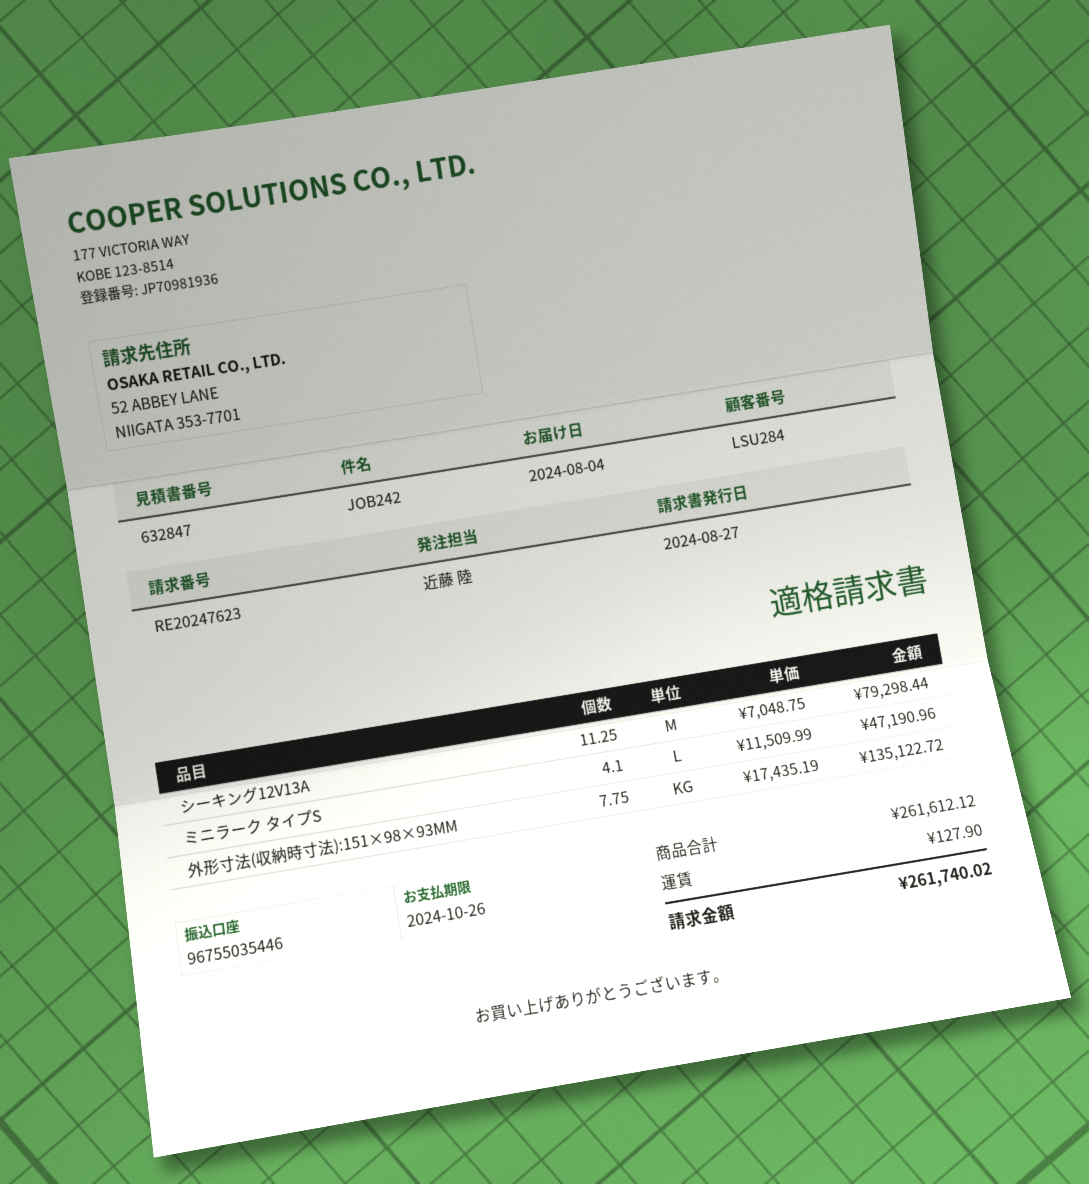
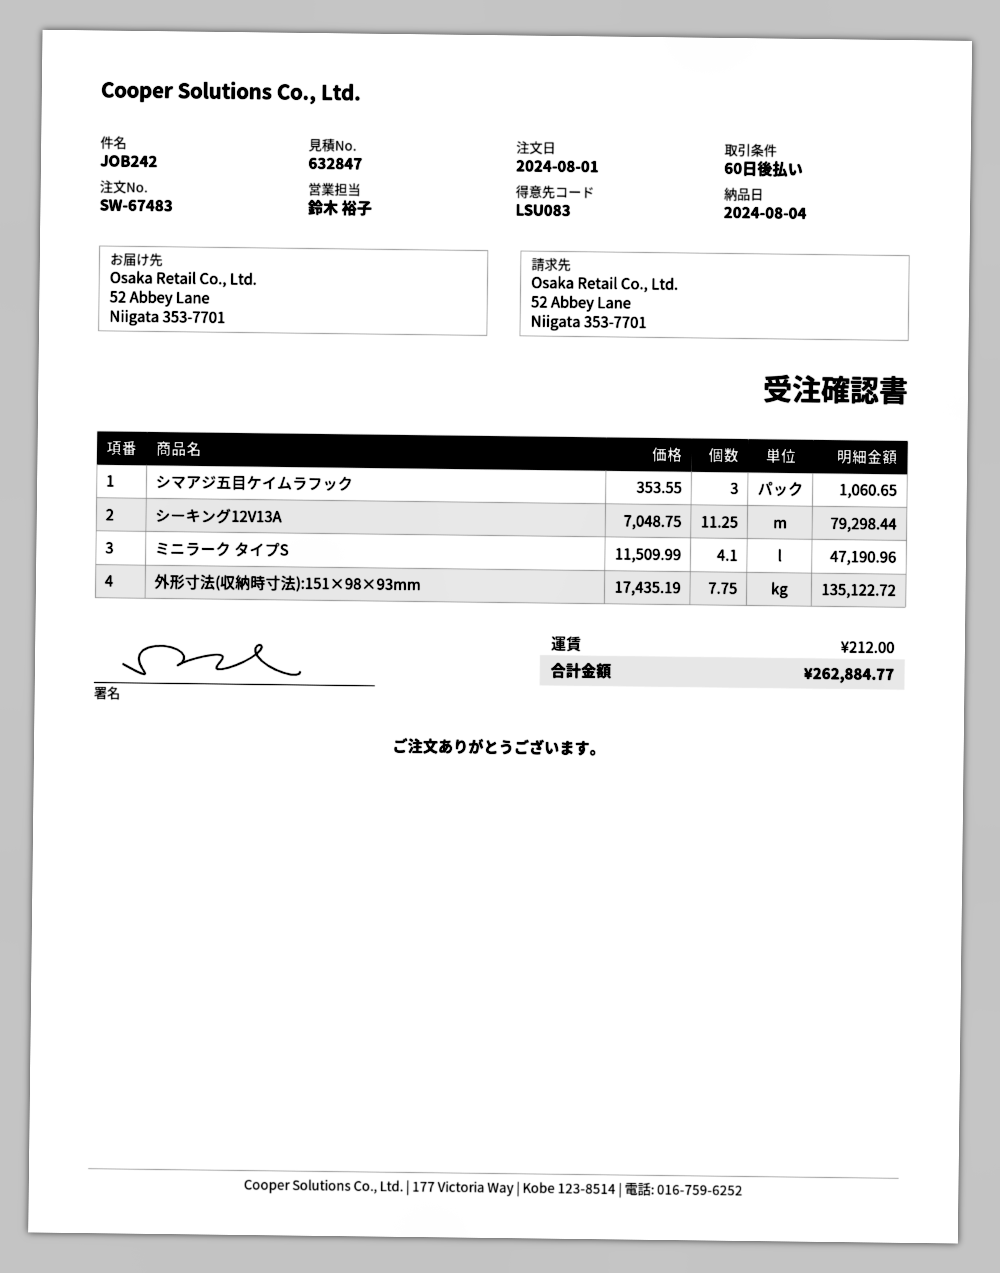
customer number: LSU284 -> LSU083
シマアジ五目ケイムラフック: none -> 3 x 353.55 = 1060.65
shipping: 127.90 -> 212.00
total: 261740.02 -> 262884.77

